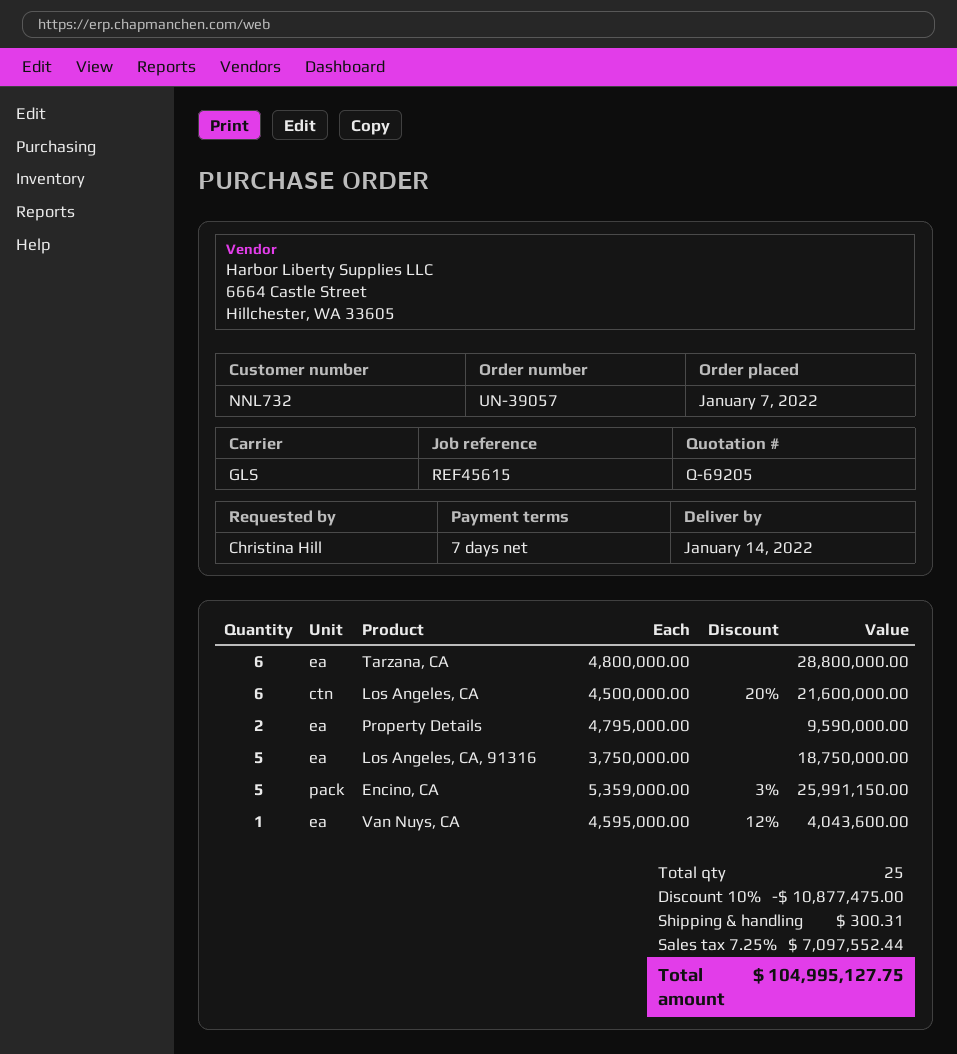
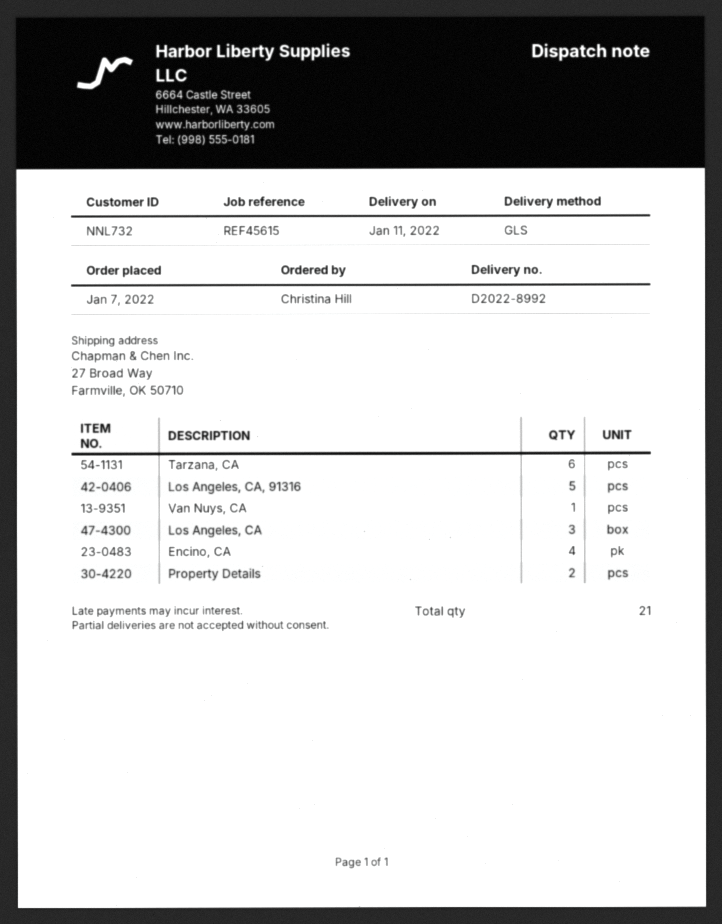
delivery date: 2022-01-14 -> 2022-01-11
Los Angeles, CA: 6 -> 3
Encino, CA: 5 -> 4
total quantity: 25 -> 21

